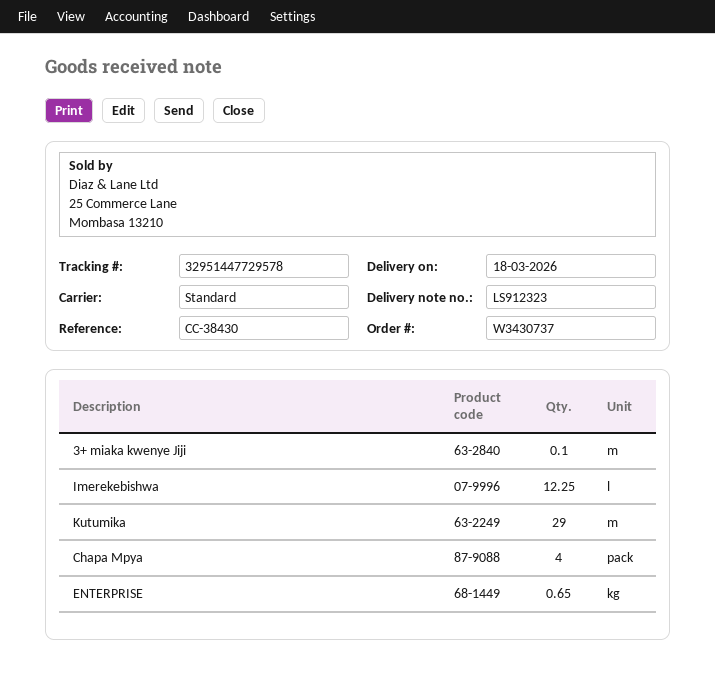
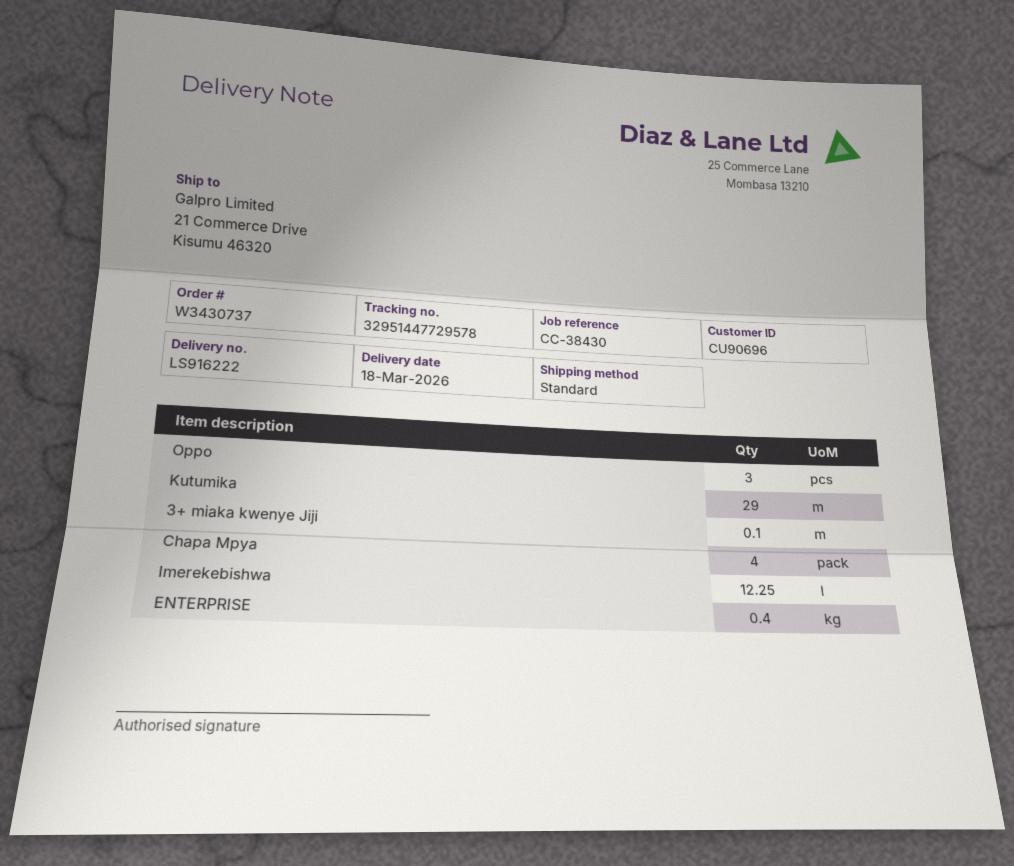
delivery note number: LS912323 -> LS916222
ENTERPRISE: 0.65 -> 0.4
Oppo: none -> 3

